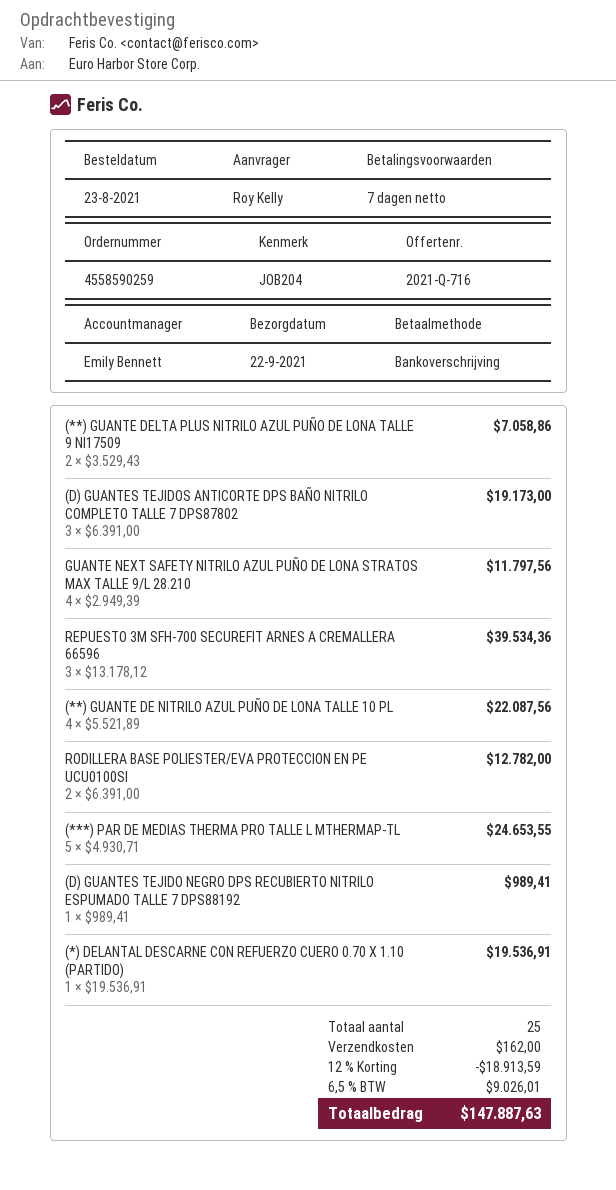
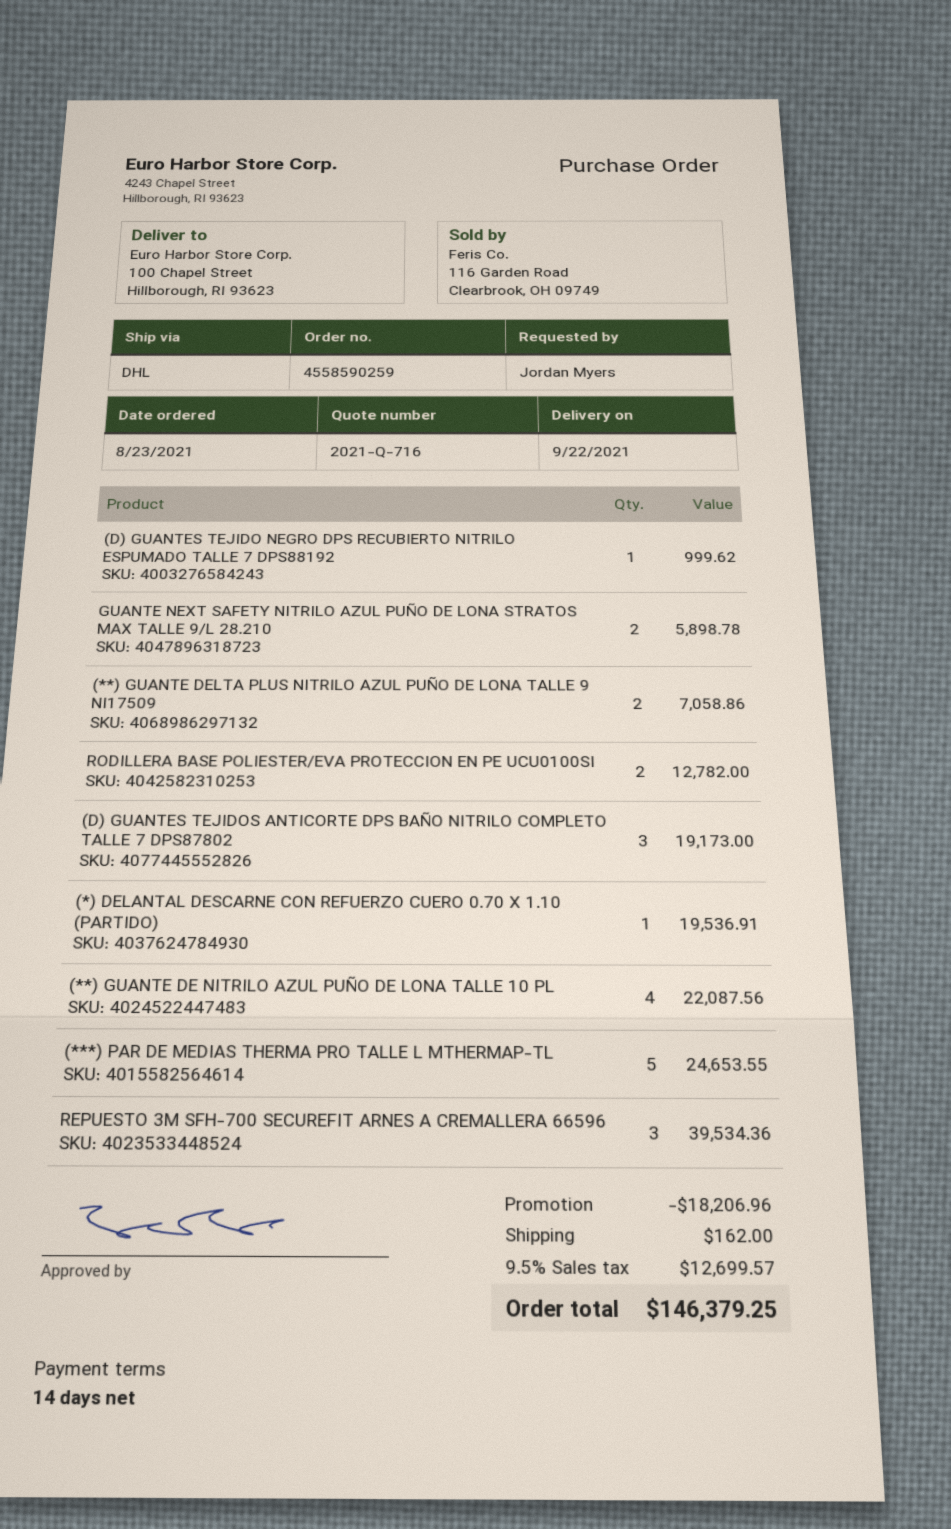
payment terms: 7 days -> 14 days
ordered by: Roy Kelly -> Jordan Myers
GUANTE NEXT SAFETY NITRILO AZUL PUÑO DE LONA STRATOS MAX TALLE 9/L 28.210: 4 for 11797.56 -> 2 for 5898.78
(D) GUANTES TEJIDO NEGRO DPS RECUBIERTO NITRILO ESPUMADO TALLE 7 DPS88192: 1 for 989.41 -> 1 for 999.62
discount: 18913.59 -> 18206.96
tax: 6.5% = 9026.01 -> 9.5% = 12699.57
total: 147887.63 -> 146379.25

